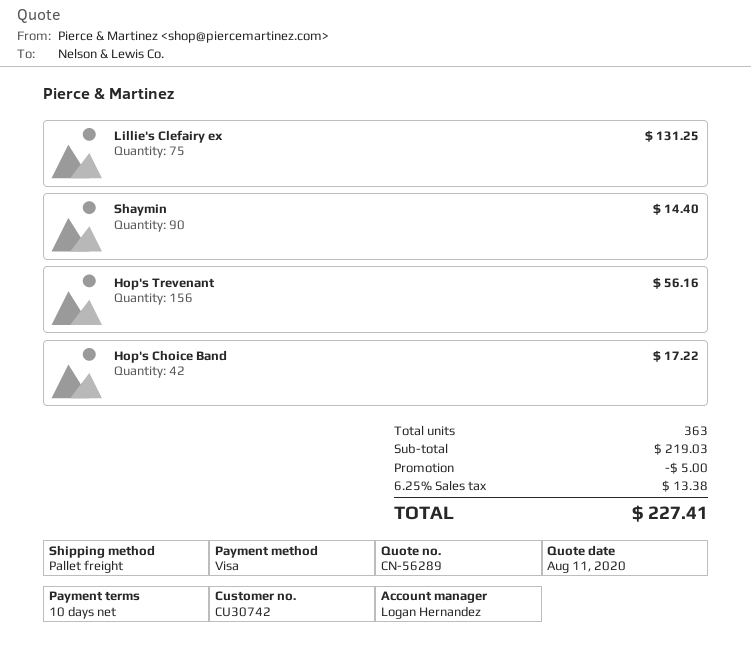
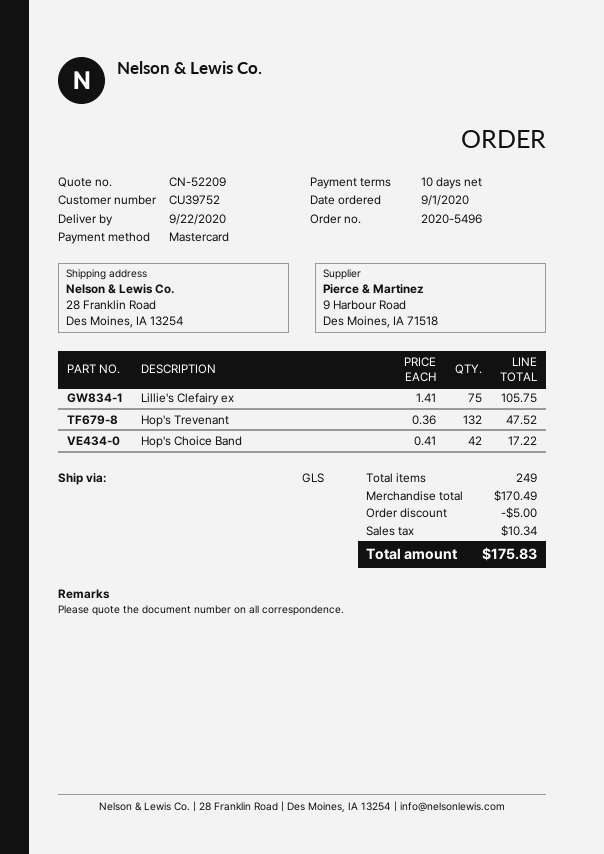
quote number: CN-56289 -> CN-52209
customer number: CU30742 -> CU39752
payment method: Visa -> Mastercard
shipping method: pallet freight -> GLS
Lillie's Clefairy ex: 75 for 131.25 -> 75 for 105.75
Shaymin: 90 for 14.40 -> none
Hop's Trevenant: 156 for 56.16 -> 132 for 47.52
total quantity: 363 -> 249
subtotal: 219.03 -> 170.49
tax: 13.38 -> 10.34
total: 227.41 -> 175.83

